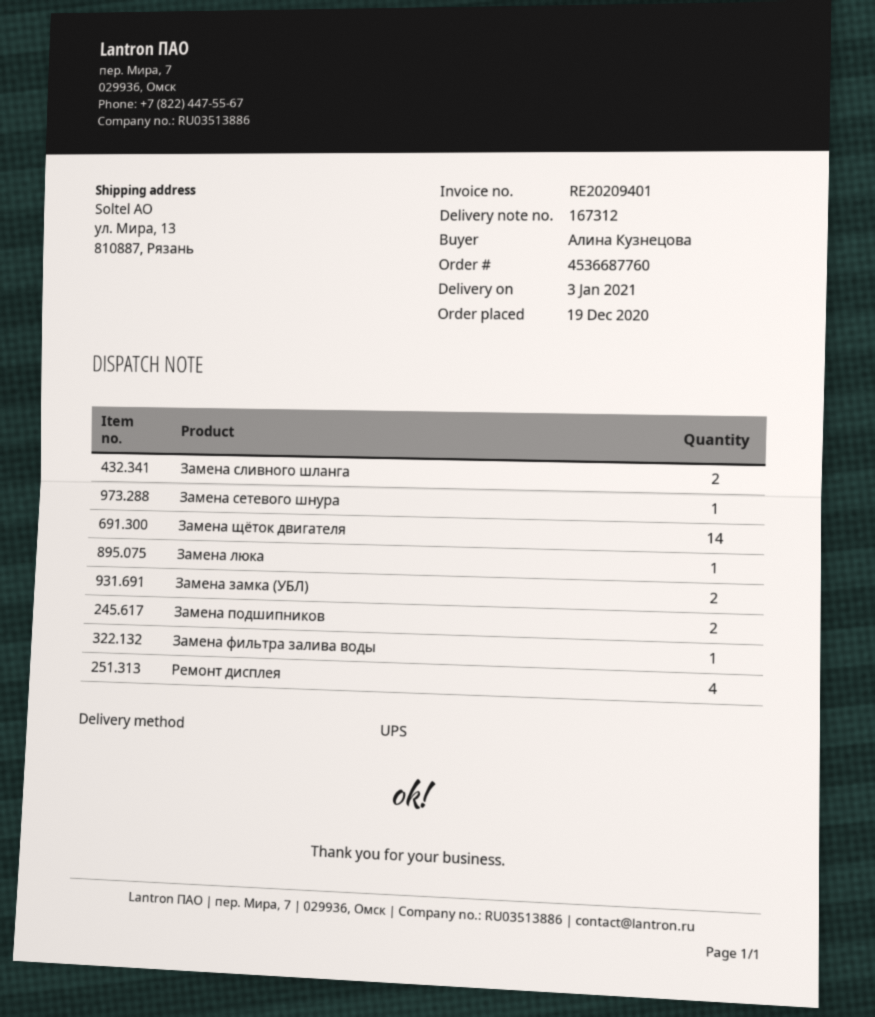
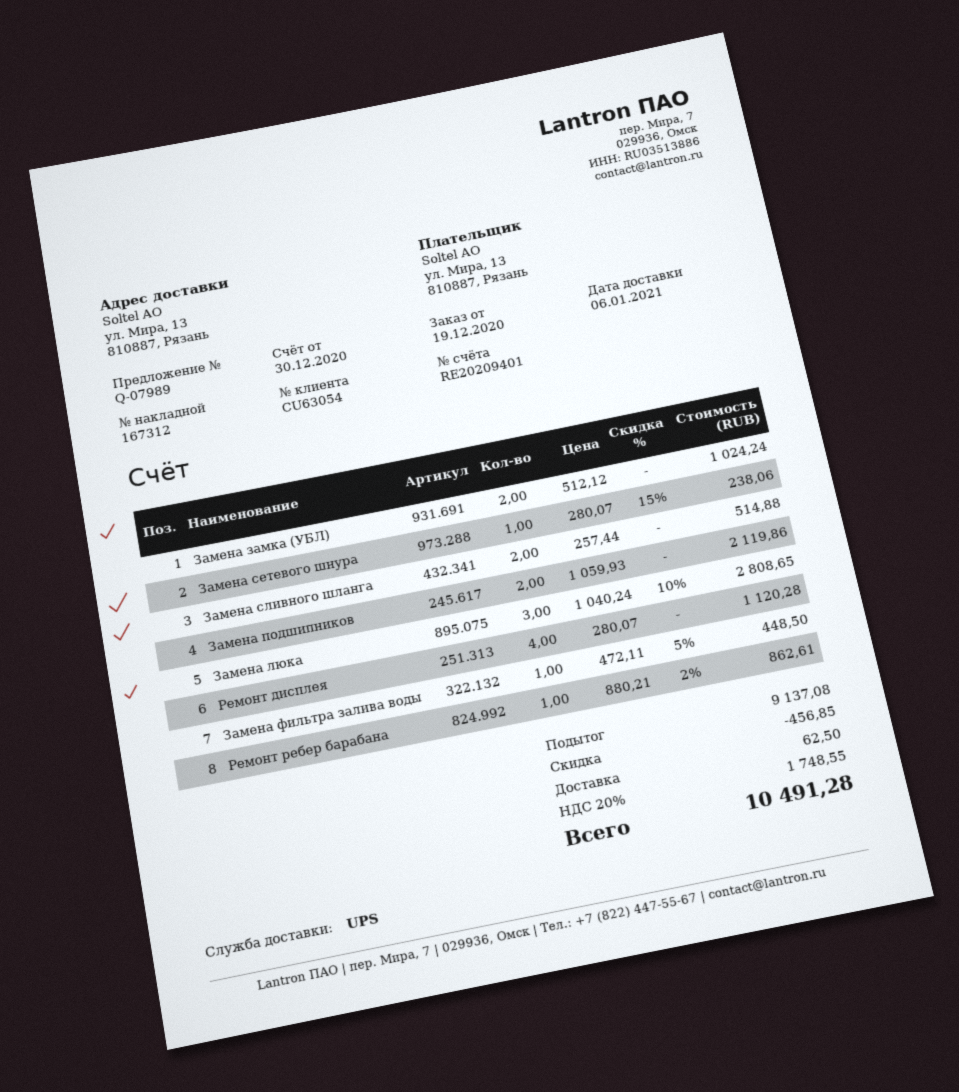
delivery date: 2021-01-03 -> 2021-01-06
Замена щёток двигателя: 14 -> none
Замена люка: 1 -> 3
Ремонт ребер барабана: none -> 1

